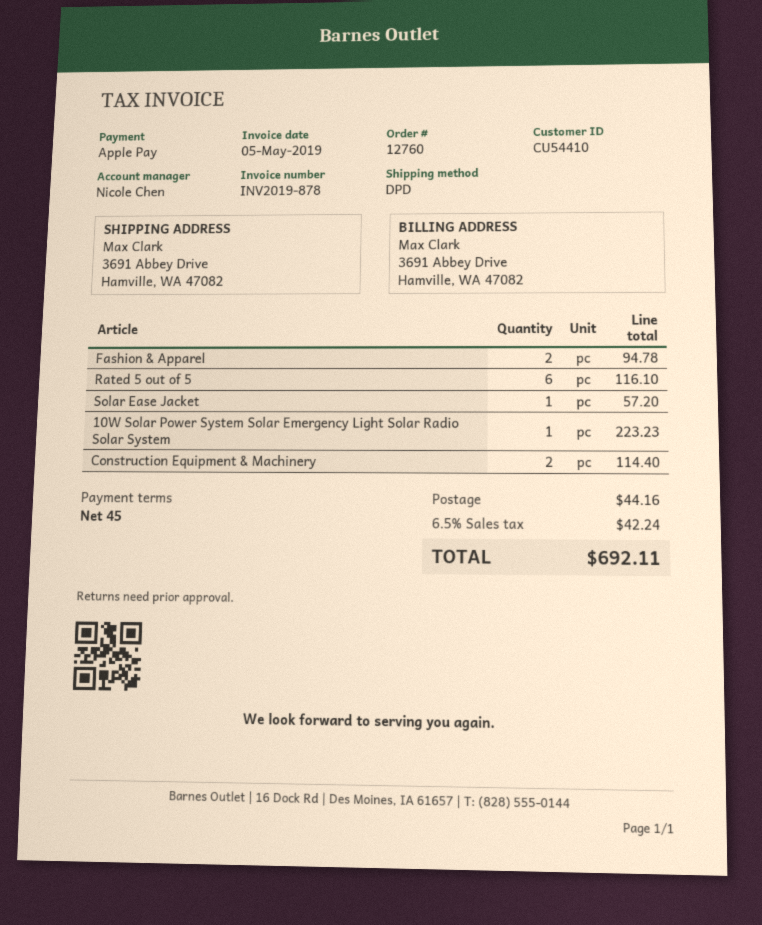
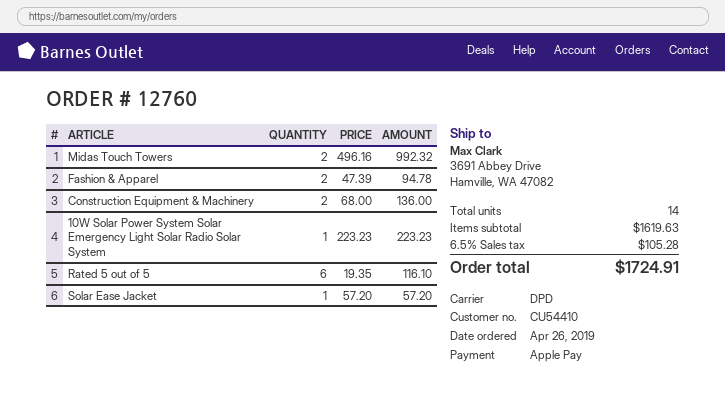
Construction Equipment & Machinery: 2 for 114.40 -> 2 for 136.00
Midas Touch Towers: none -> 2 for 992.32
shipping: 44.16 -> none
tax: 6.5% = 42.24 -> 6.5% = 105.28
total: 692.11 -> 1724.91

